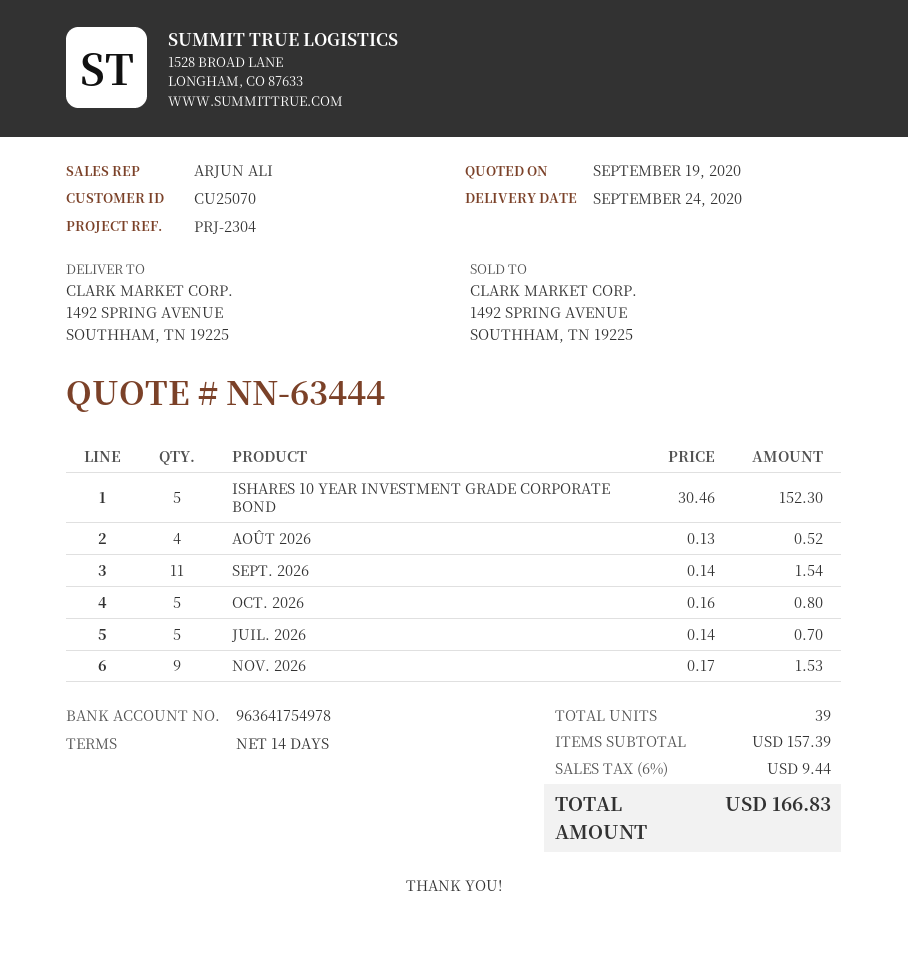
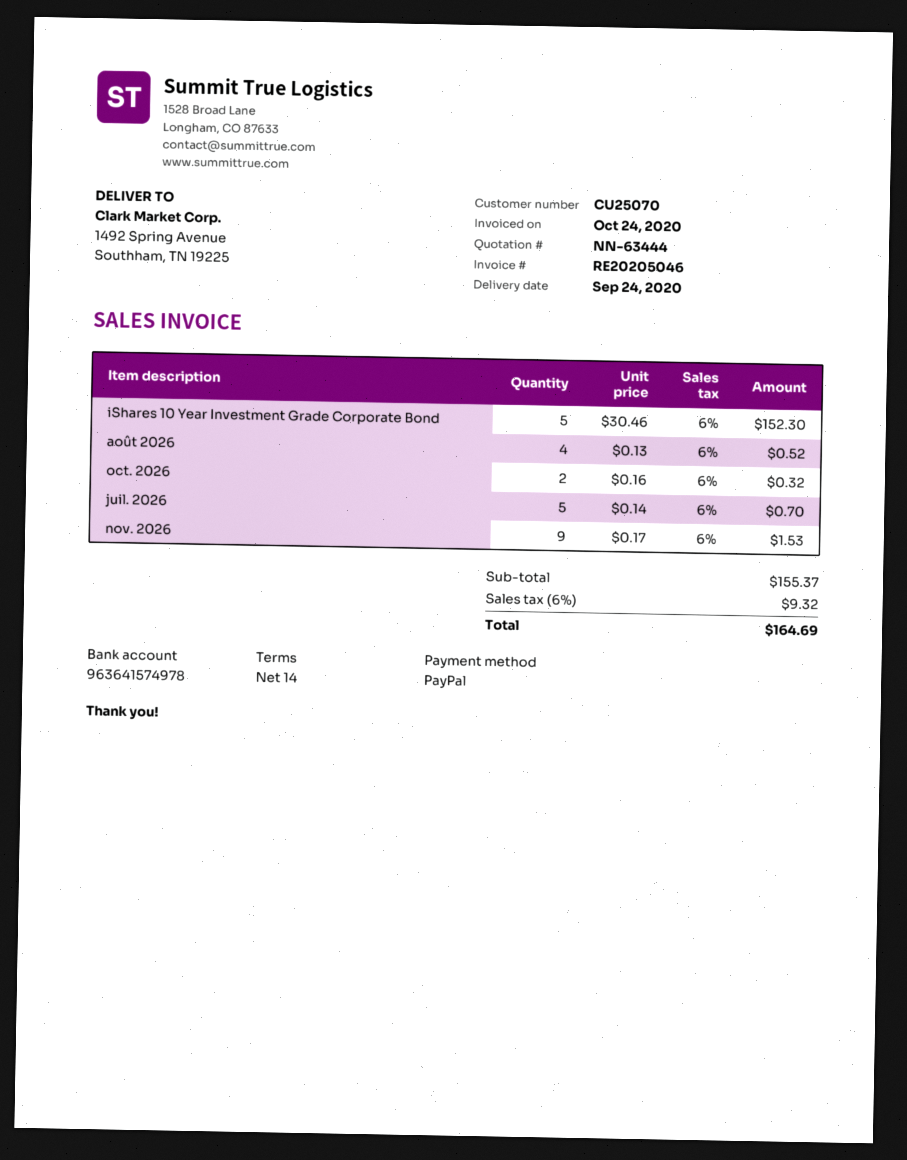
bank account: 963641754978 -> 963641574978
SEPT. 2026: 11 x 0.14 = 1.54 -> none
OCT. 2026: 5 x 0.16 = 0.80 -> 2 x 0.16 = 0.32
subtotal: 157.39 -> 155.37
tax: 6% = 9.44 -> 6% = 9.32
total: 166.83 -> 164.69

